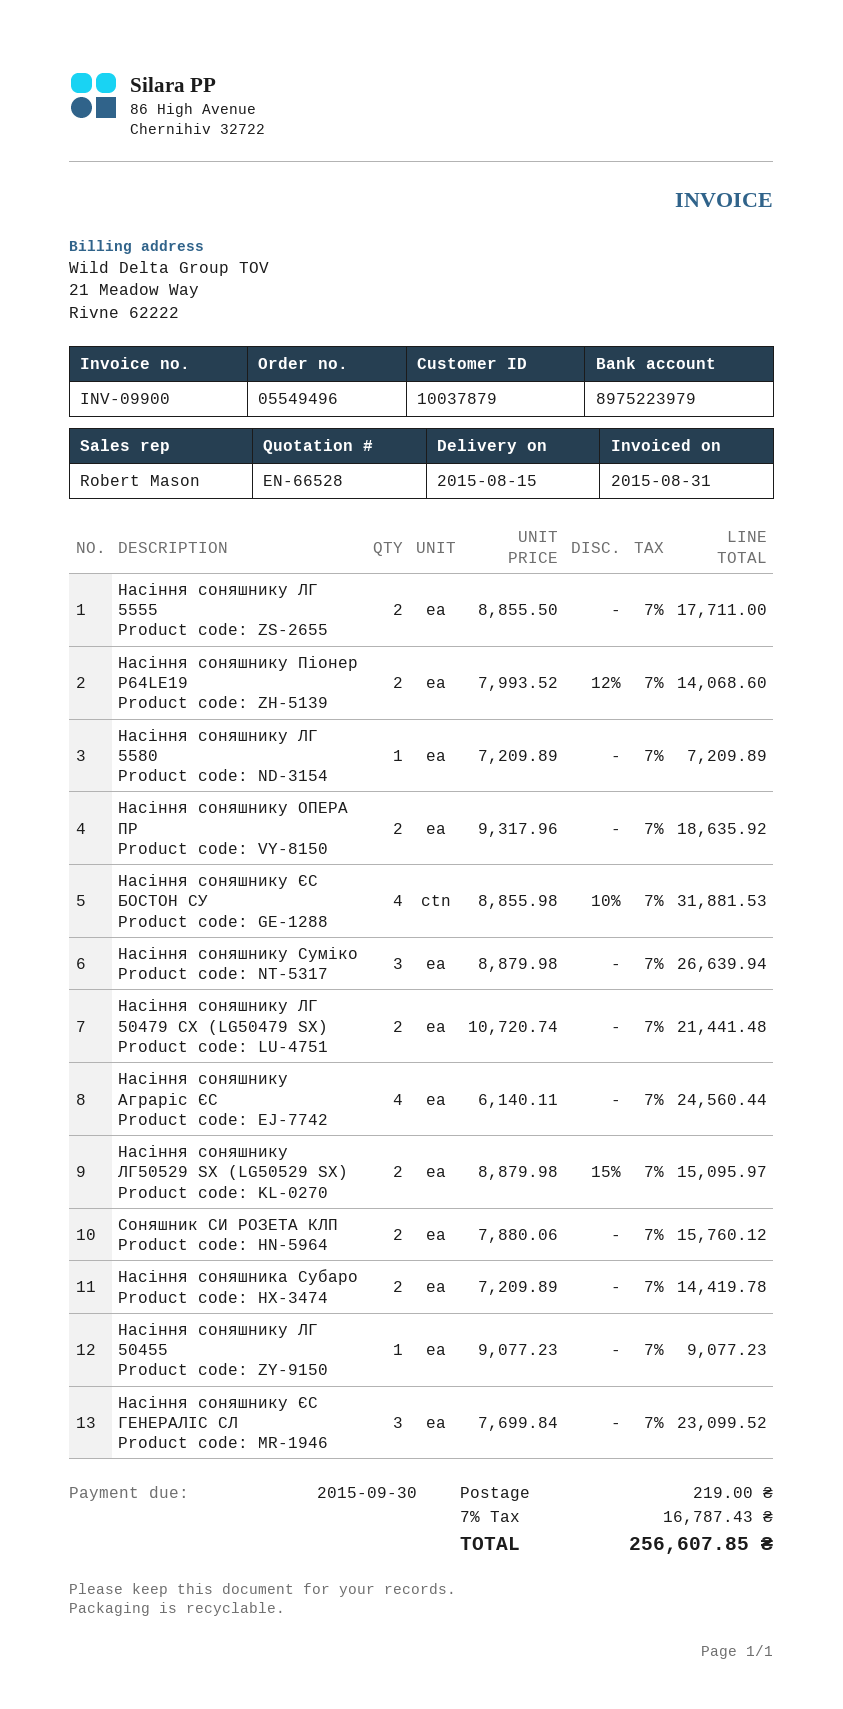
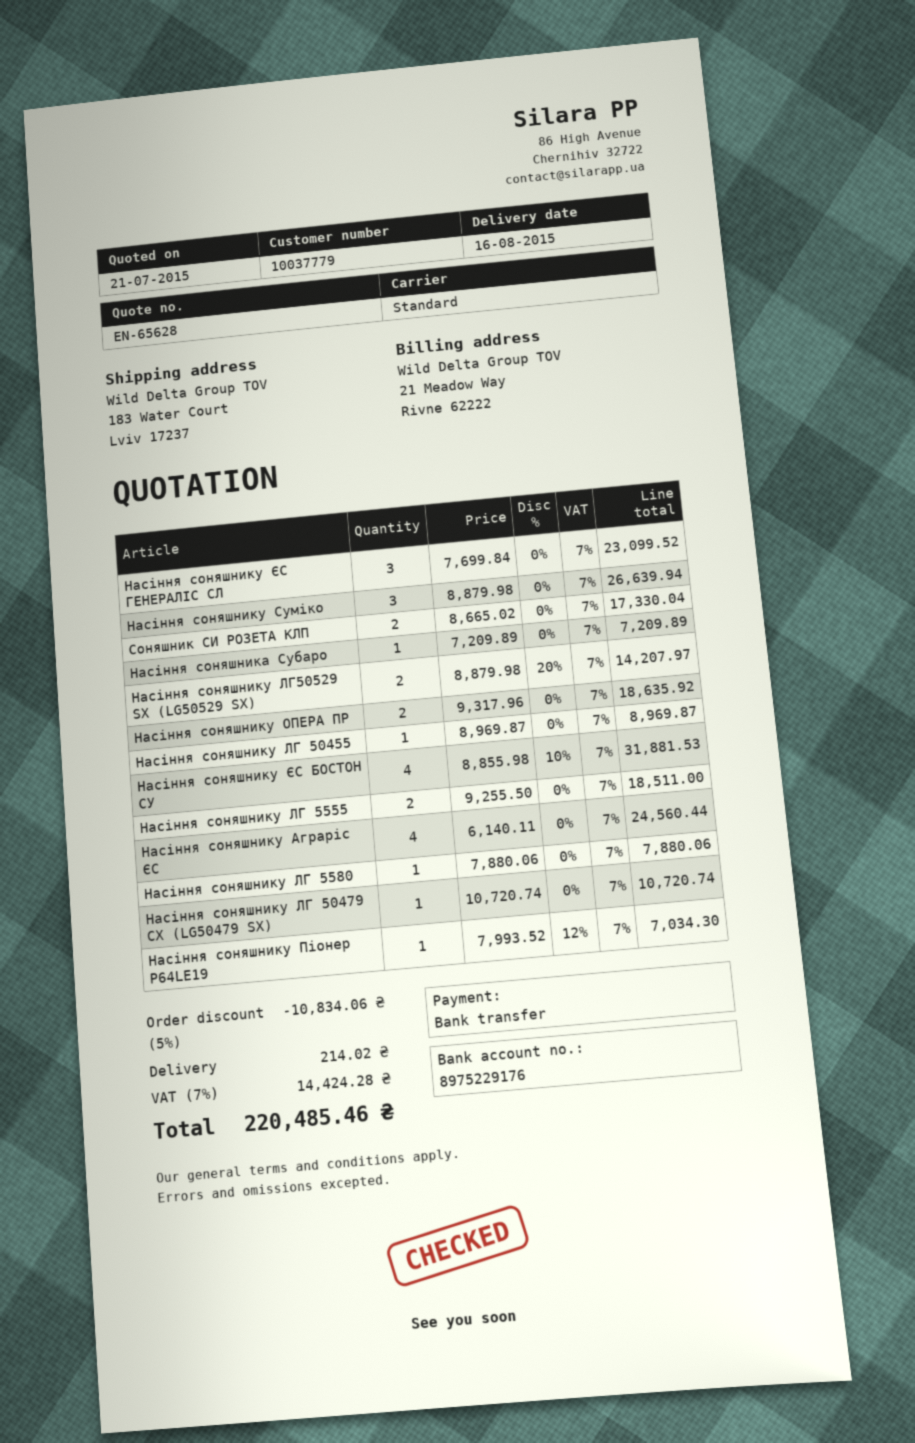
quote number: EN-66528 -> EN-65628
delivery date: 2015-08-15 -> 2015-08-16
customer number: 10037879 -> 10037779
bank account: 8975223979 -> 8975229176
Насіння соняшнику ЛГ 5555: 2 x 8855.50 = 17711.00 -> 2 x 9255.50 = 18511.00
Насіння соняшнику Піонер P64LE19: 2 x 7993.52 - 12% = 14068.60 -> 1 x 7993.52 - 12% = 7034.30
Насіння соняшнику ЛГ 5580: 1 x 7209.89 = 7209.89 -> 1 x 7880.06 = 7880.06
Насіння соняшнику ЛГ 50479 СХ (LG50479 SX): 2 x 10720.74 = 21441.48 -> 1 x 10720.74 = 10720.74
Насіння соняшнику ЛГ50529 SX (LG50529 SX): 2 x 8879.98 - 15% = 15095.97 -> 2 x 8879.98 - 20% = 14207.97
Соняшник СИ РОЗЕТА КЛП: 2 x 7880.06 = 15760.12 -> 2 x 8665.02 = 17330.04
Насіння соняшника Субаро: 2 x 7209.89 = 14419.78 -> 1 x 7209.89 = 7209.89
Насіння соняшнику ЛГ 50455: 1 x 9077.23 = 9077.23 -> 1 x 8969.87 = 8969.87
discount: none -> 5% = 10834.06
shipping: 219.00 -> 214.02
tax: 7% = 16787.43 -> 7% = 14424.28
total: 256607.85 -> 220485.46

